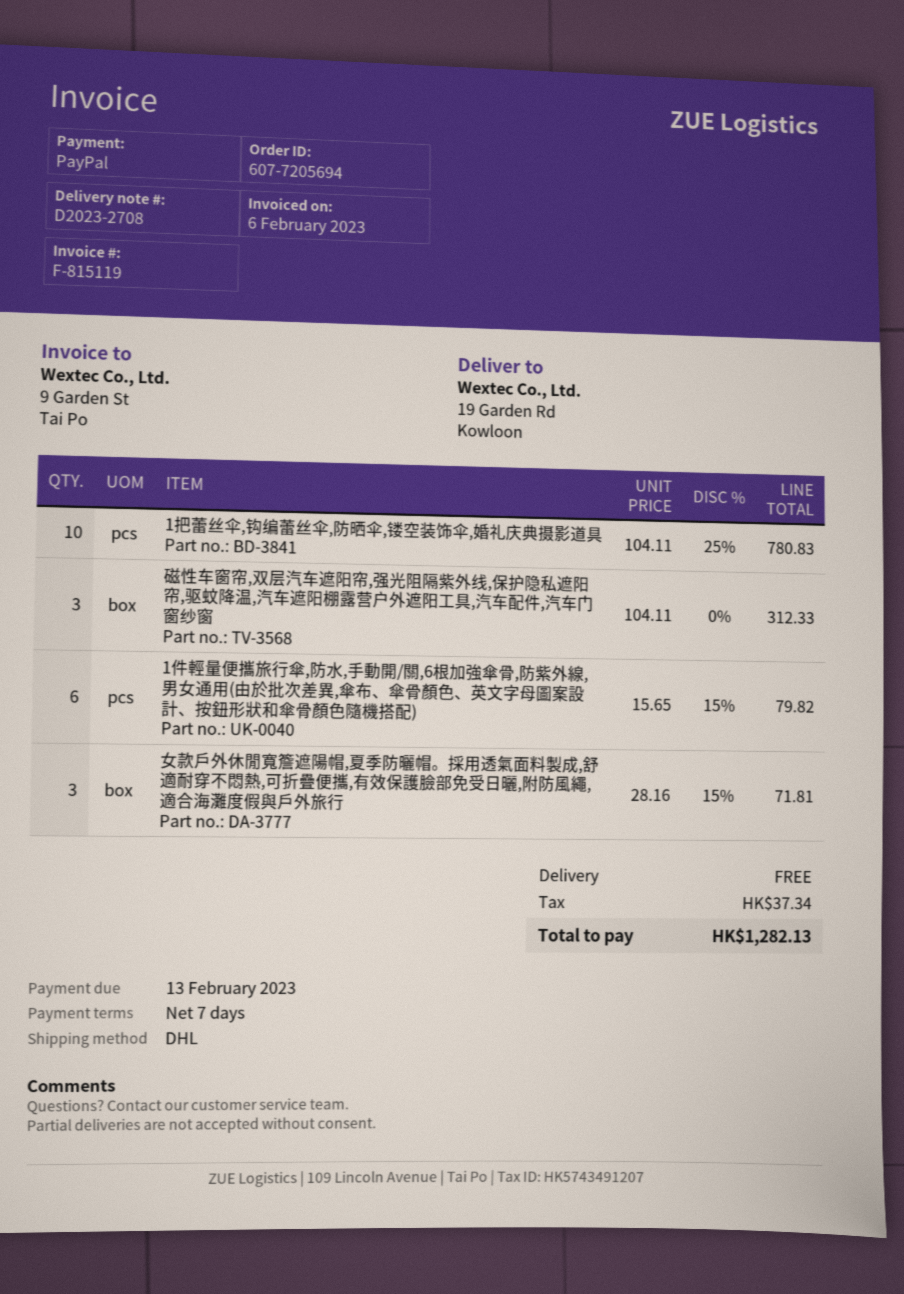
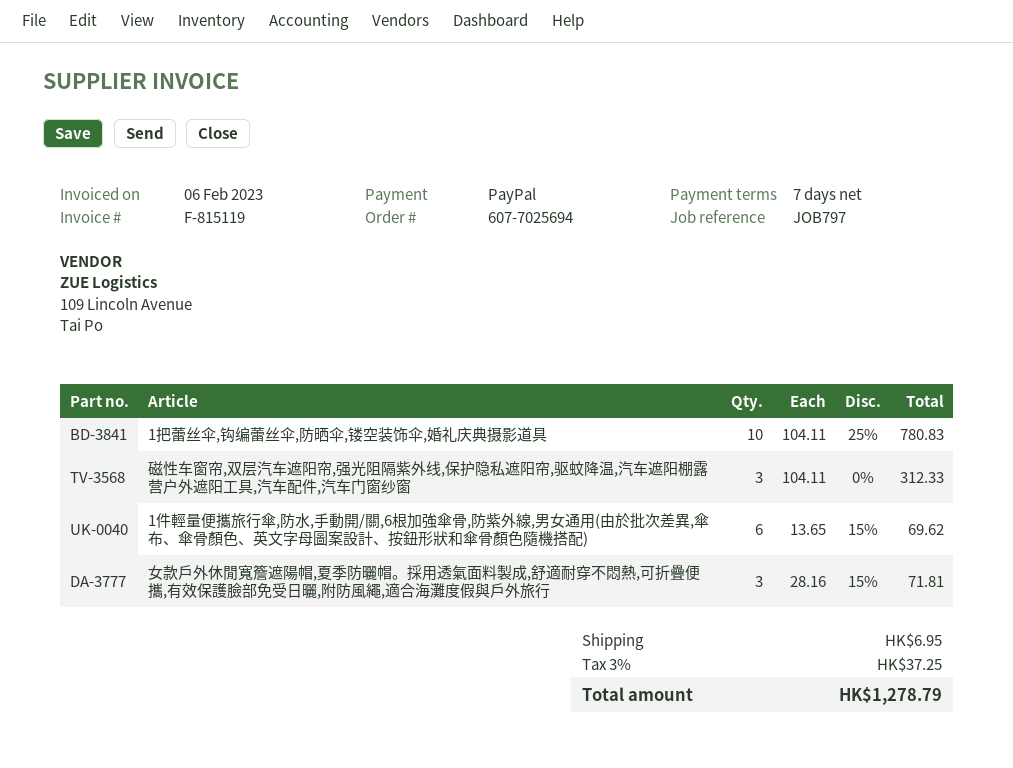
order number: 607-7205694 -> 607-7025694
1件輕量便攜旅行傘,防水,手動開/關,6根加強傘骨,防紫外線,男女通用(由於批次差異,傘布、傘骨顏色、英文字母圖案設計、按鈕形狀和傘骨顏色隨機搭配): 6 x 15.65 - 15% = 79.82 -> 6 x 13.65 - 15% = 69.62
shipping: 0.00 -> 6.95
tax: 37.34 -> 37.25
total: 1282.13 -> 1278.79

